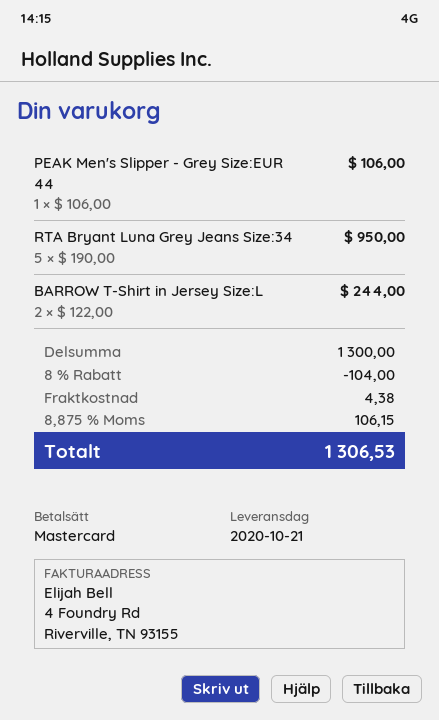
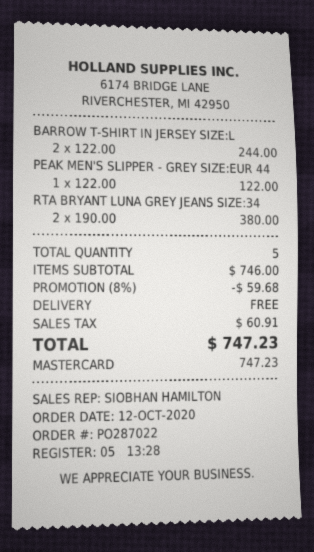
PEAK Men's Slipper - Grey Size:EUR 44: 1 x 106.00 = 106.00 -> 1 x 122.00 = 122.00
RTA Bryant Luna Grey Jeans Size:34: 5 x 190.00 = 950.00 -> 2 x 190.00 = 380.00
subtotal: 1300.00 -> 746.00
discount: 8% = 104.00 -> 8% = 59.68
shipping: 4.38 -> 0.00
tax: 106.15 -> 60.91
total: 1306.53 -> 747.23

